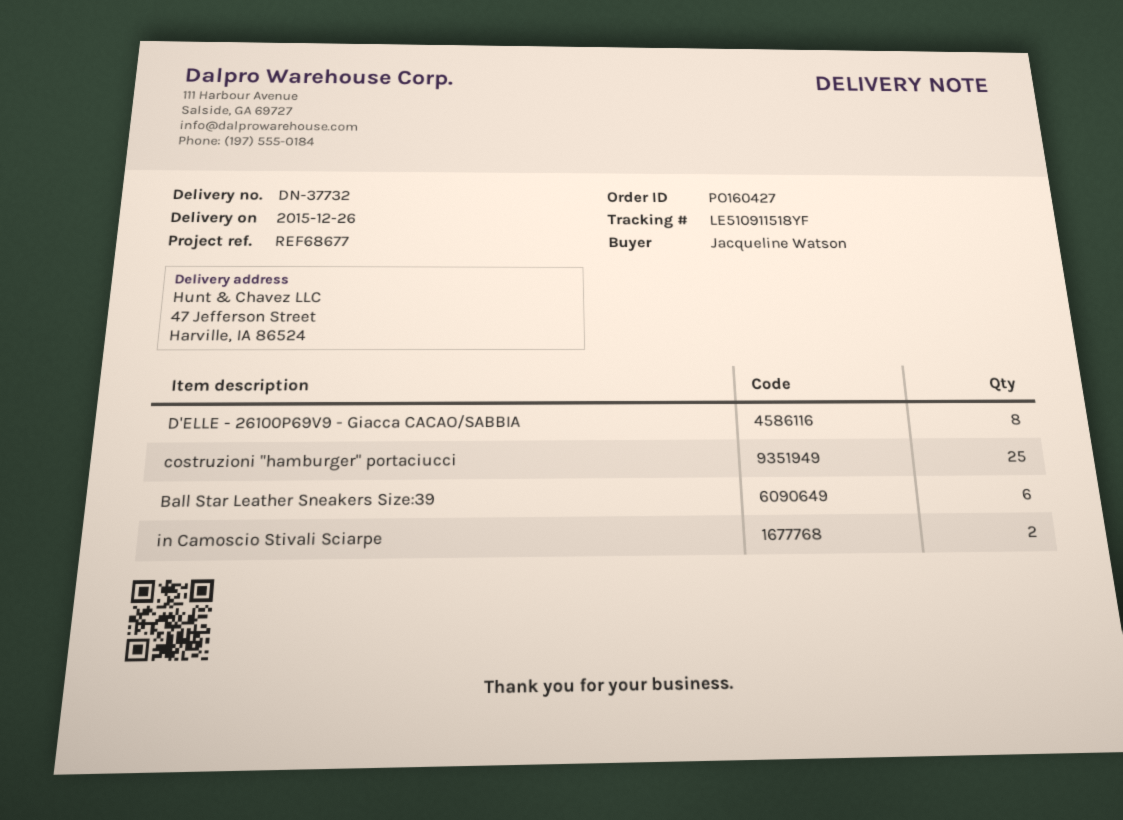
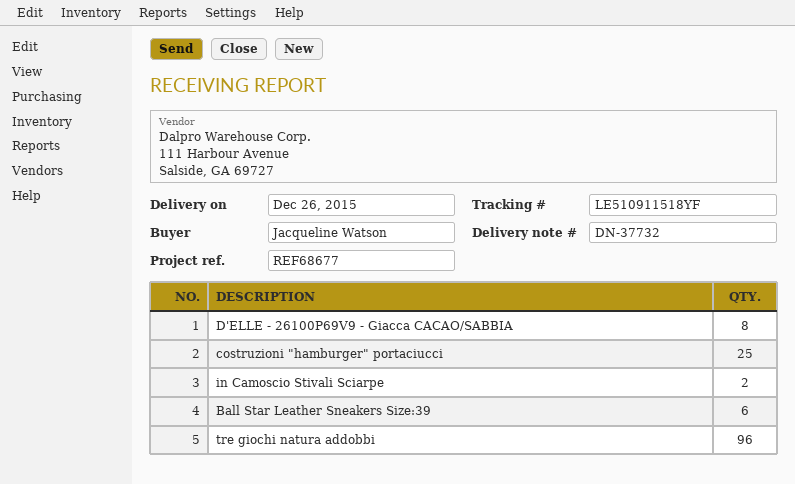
tre giochi natura addobbi: none -> 96

